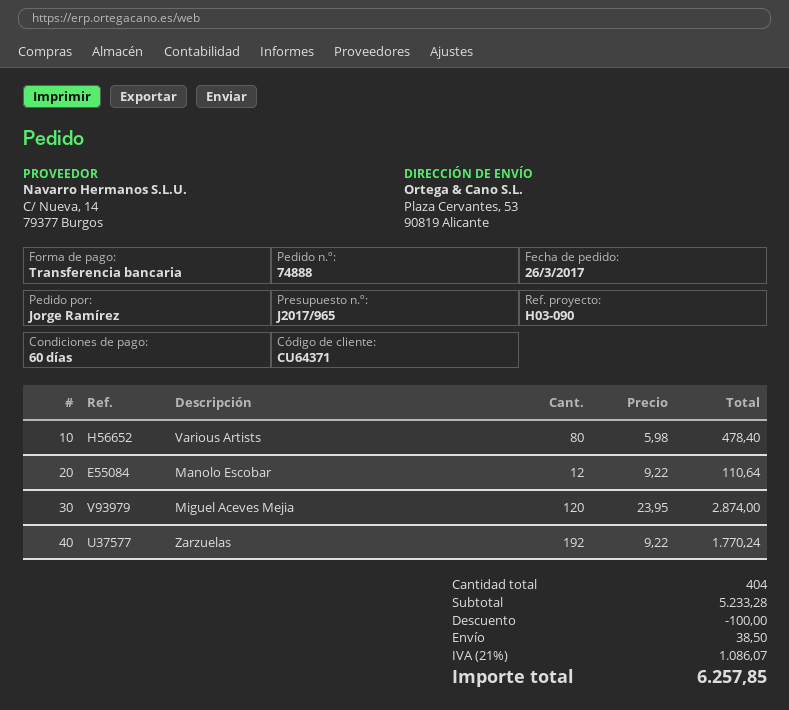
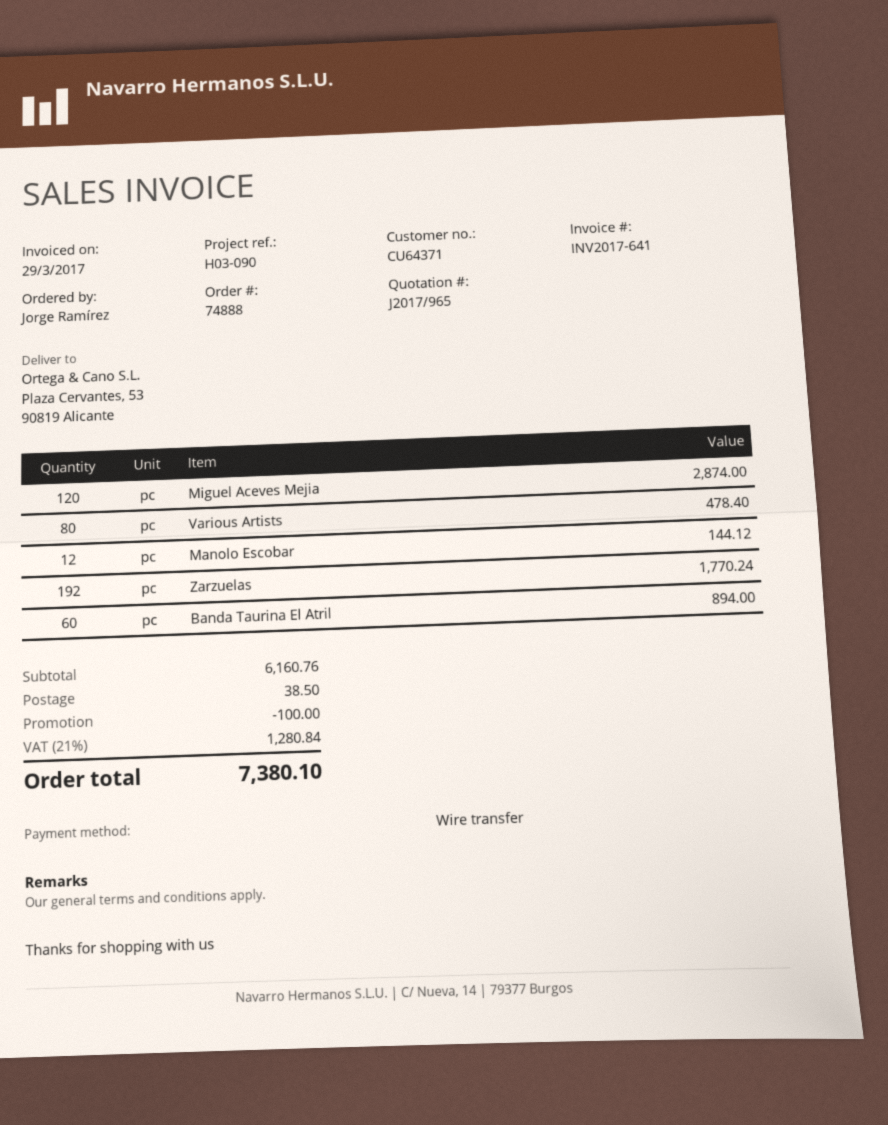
Manolo Escobar: 12 for 110.64 -> 12 for 144.12
Banda Taurina El Atril: none -> 60 for 894.00
subtotal: 5233.28 -> 6160.76
tax: 21% = 1086.07 -> 21% = 1280.84
total: 6257.85 -> 7380.10

